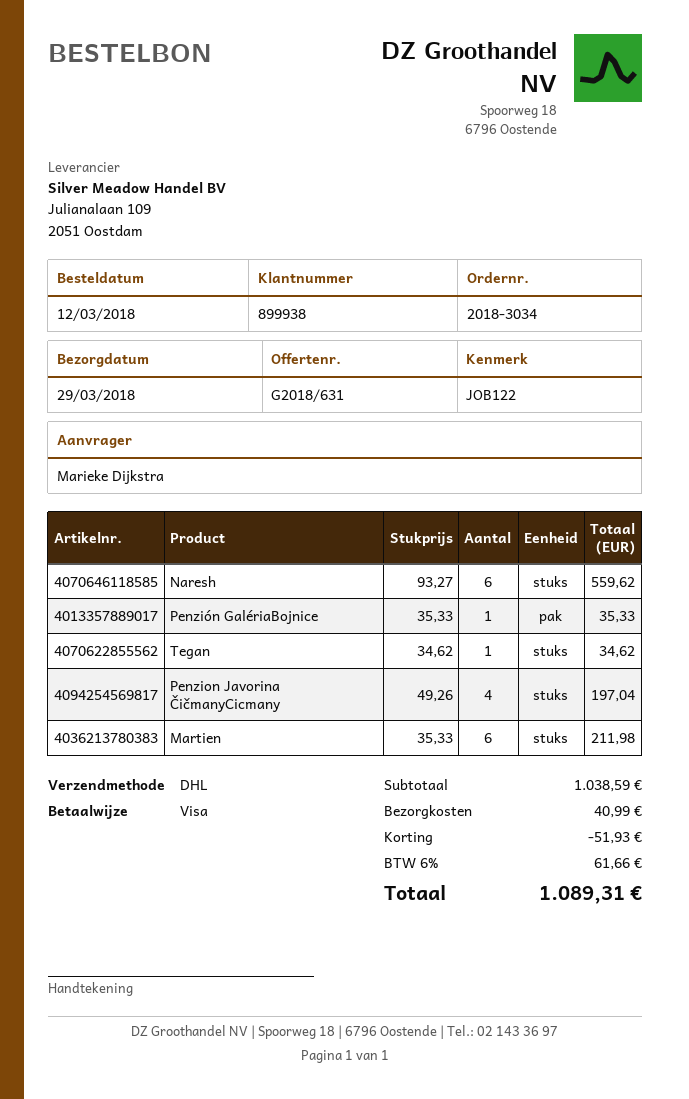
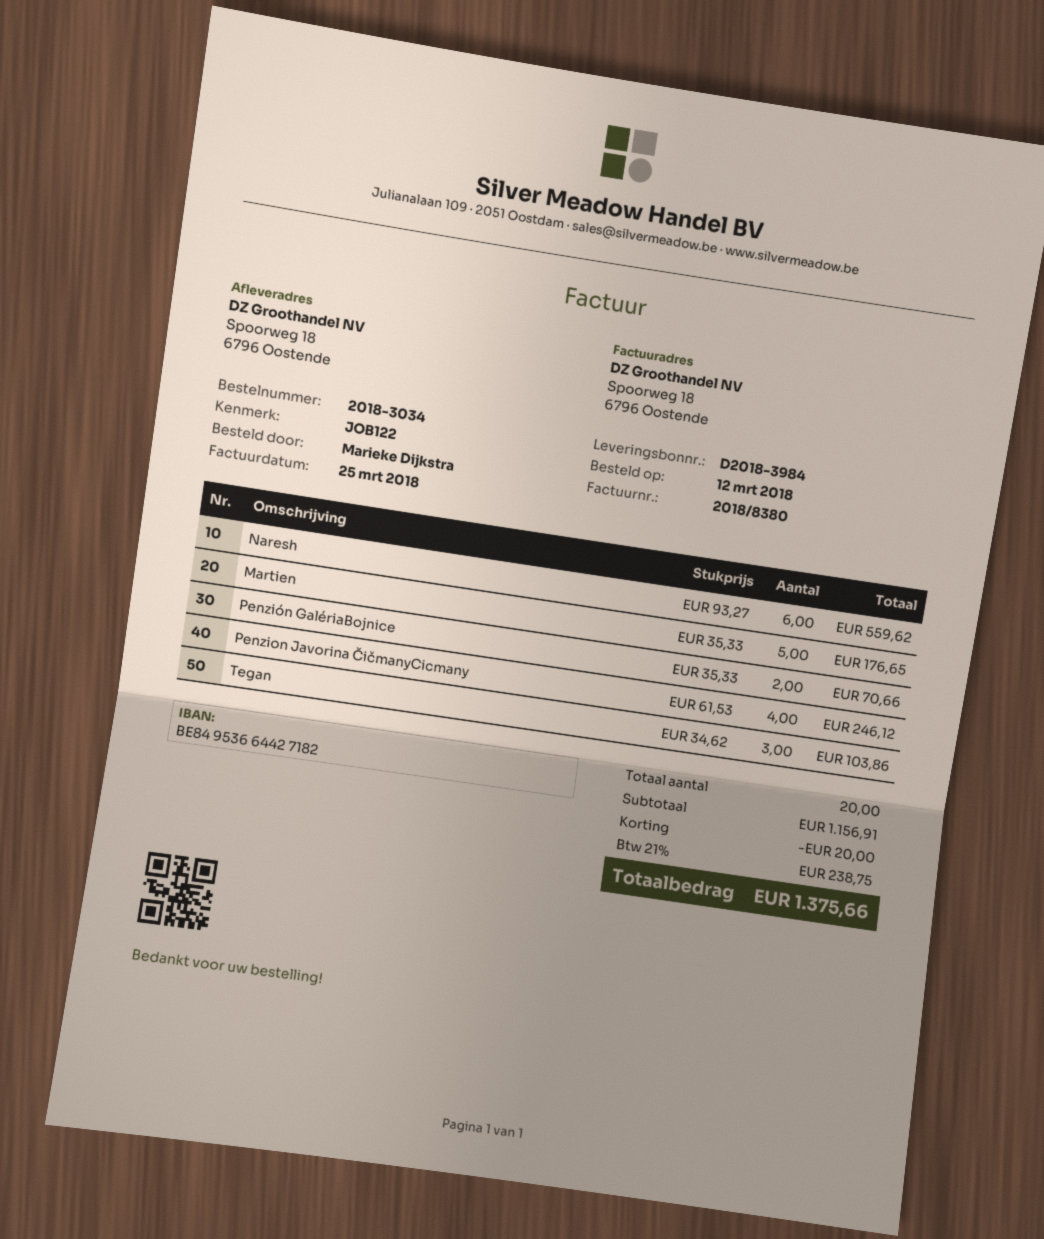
Penzión GalériaBojnice: 1 x 35.33 = 35.33 -> 2 x 35.33 = 70.66
Tegan: 1 x 34.62 = 34.62 -> 3 x 34.62 = 103.86
Penzion Javorina ČičmanyCicmany: 4 x 49.26 = 197.04 -> 4 x 61.53 = 246.12
Martien: 6 x 35.33 = 211.98 -> 5 x 35.33 = 176.65
subtotal: 1038.59 -> 1156.91
discount: 51.93 -> 20.00
shipping: 40.99 -> none
tax: 6% = 61.66 -> 21% = 238.75
total: 1089.31 -> 1375.66

